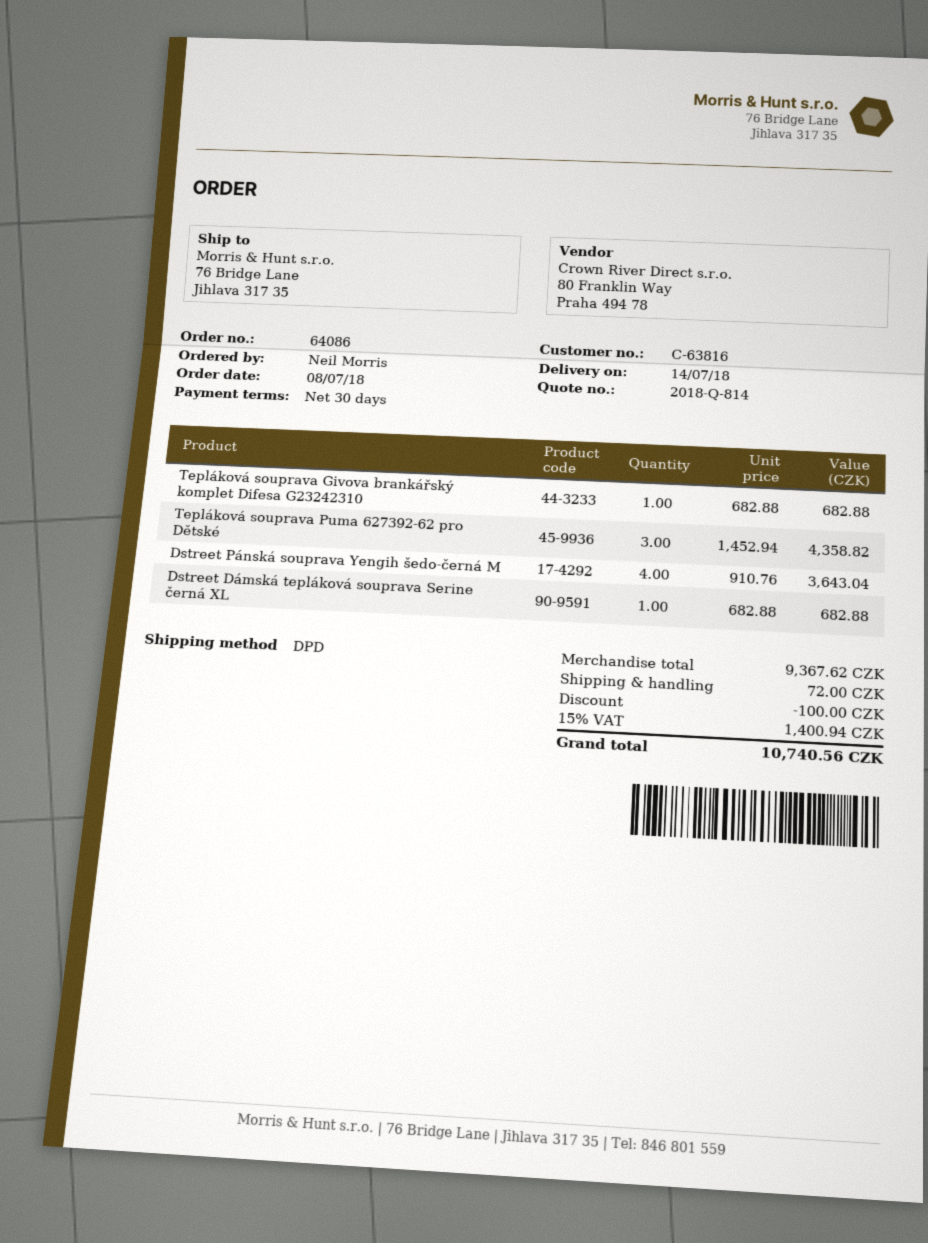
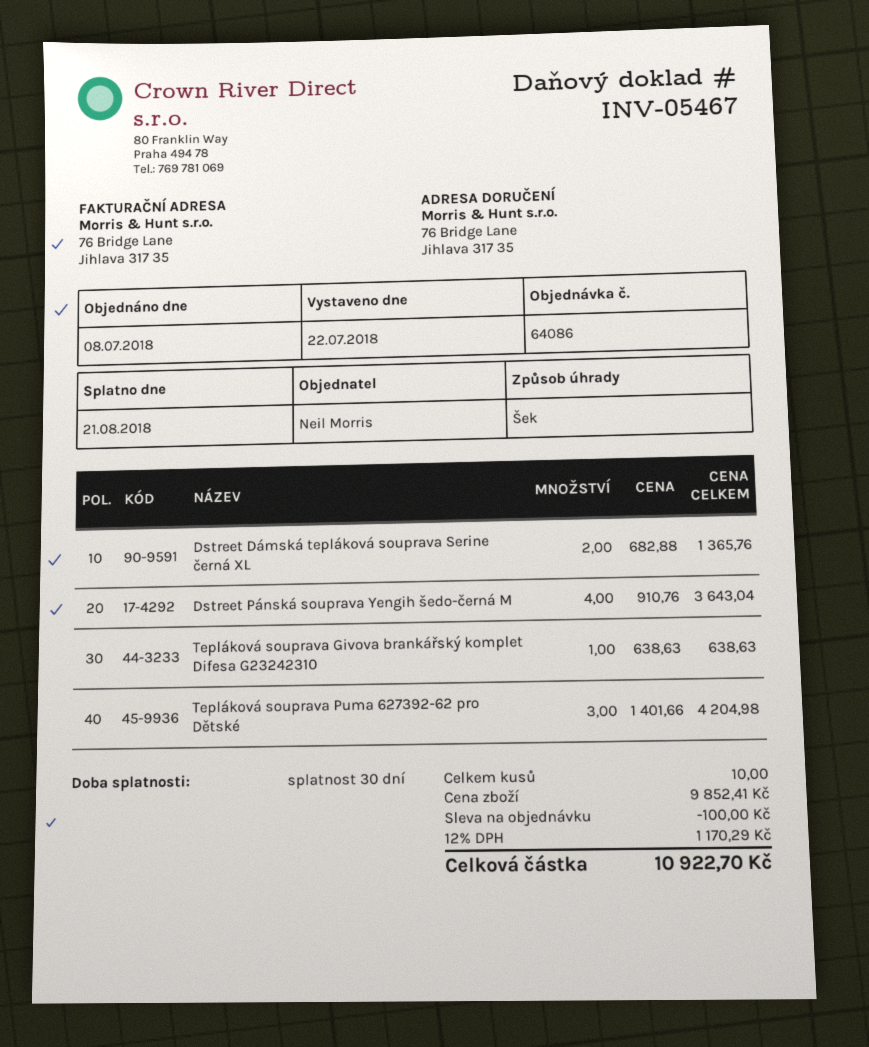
Tepláková souprava Givova brankářský komplet Difesa G23242310: 1 x 682.88 = 682.88 -> 1 x 638.63 = 638.63
Tepláková souprava Puma 627392-62 pro Dětské: 3 x 1452.94 = 4358.82 -> 3 x 1401.66 = 4204.98
Dstreet Dámská tepláková souprava Serine černá XL: 1 x 682.88 = 682.88 -> 2 x 682.88 = 1365.76
subtotal: 9367.62 -> 9852.41
shipping: 72.00 -> none
tax: 15% = 1400.94 -> 12% = 1170.29
total: 10740.56 -> 10922.70

